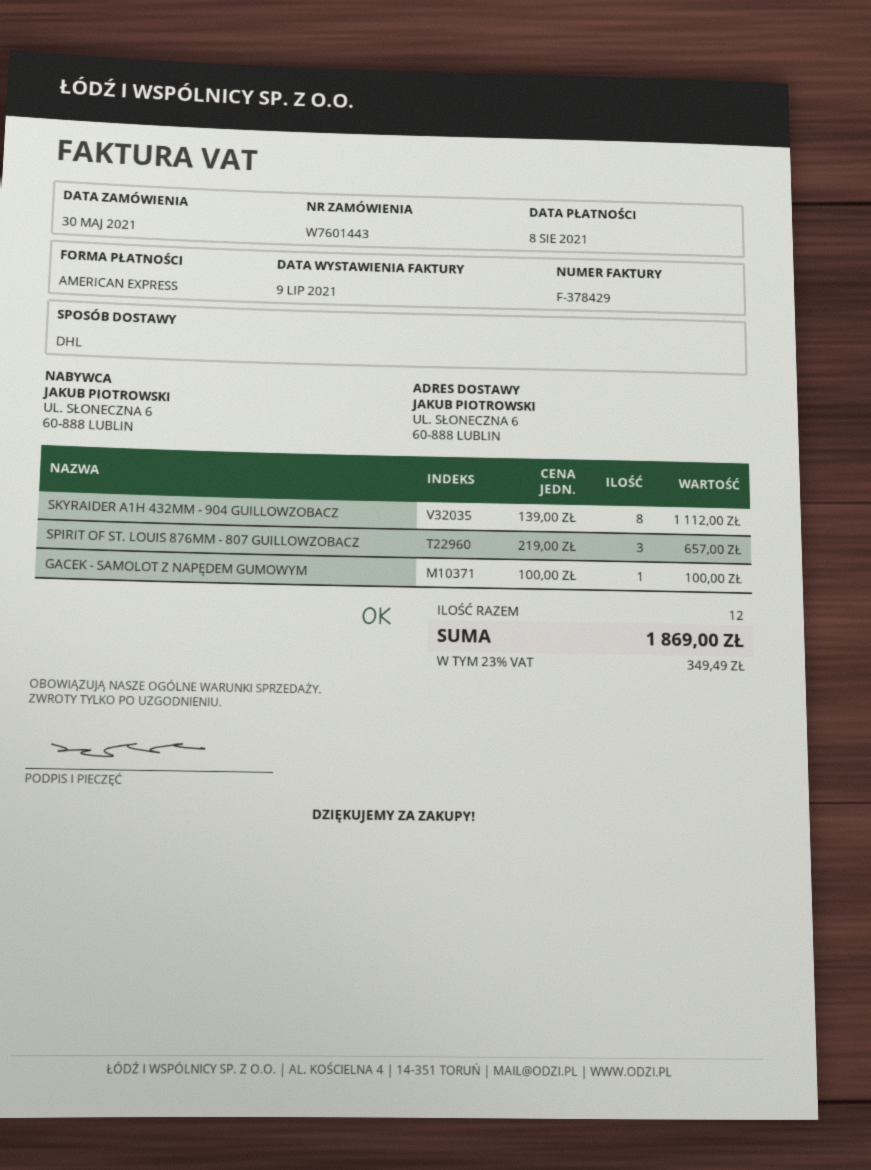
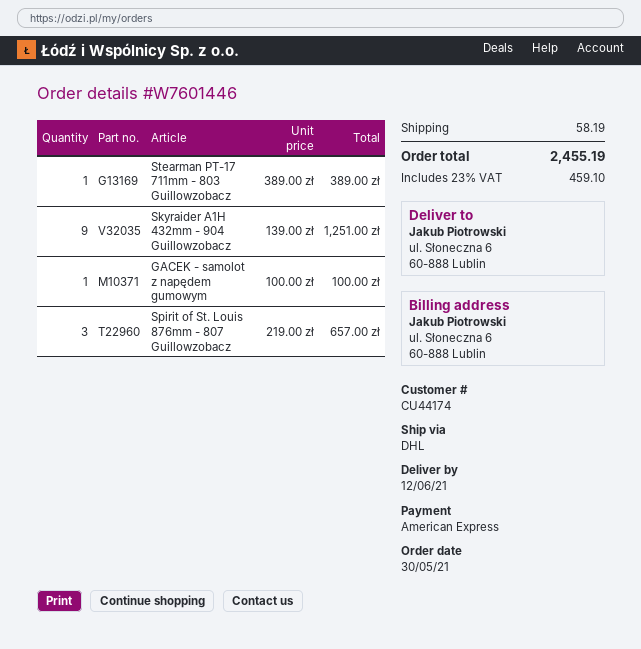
order number: W7601443 -> W7601446
SKYRAIDER A1H 432MM - 904 GUILLOWZOBACZ: 8 x 139.00 = 1112.00 -> 9 x 139.00 = 1251.00
Stearman PT-17 711mm - 803 Guillowzobacz: none -> 1 x 389.00 = 389.00
shipping: none -> 58.19
tax: 23% = 349.49 -> 23% = 459.10
total: 1869.00 -> 2455.19

